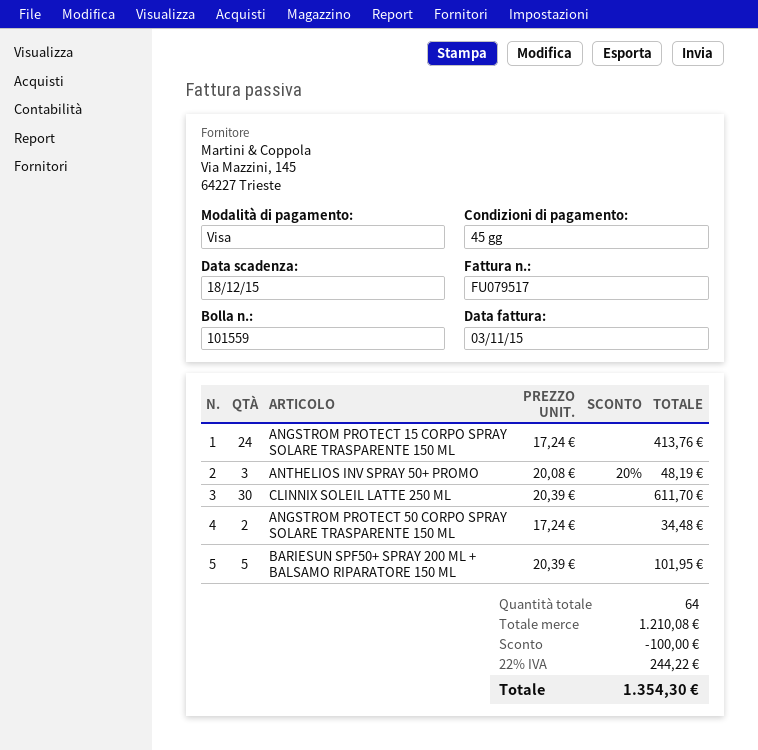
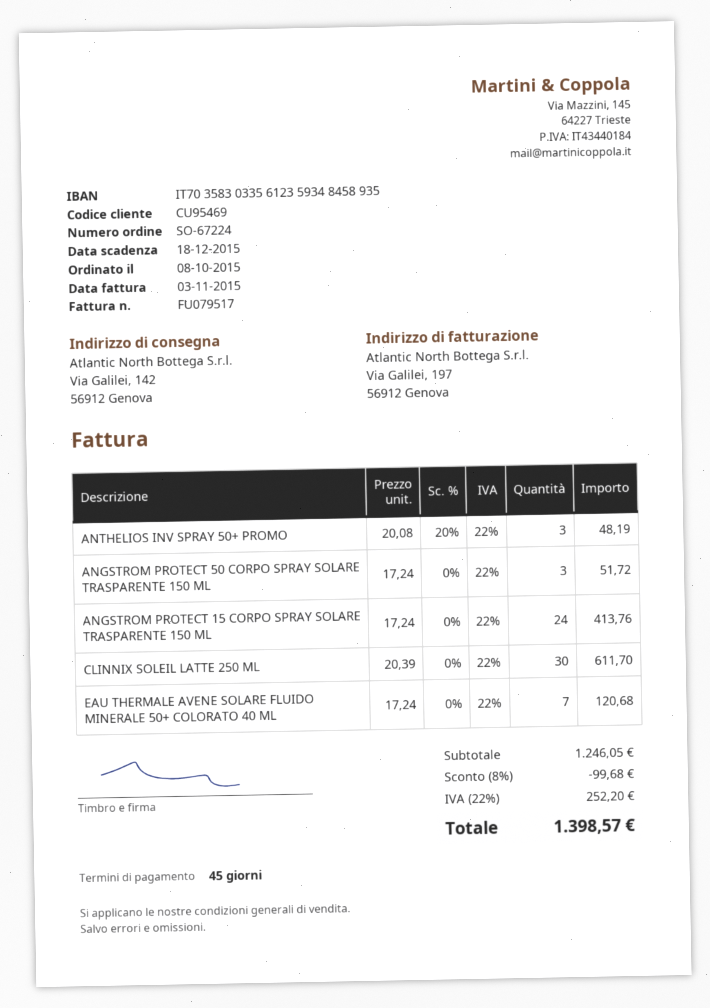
ANGSTROM PROTECT 50 CORPO SPRAY SOLARE TRASPARENTE 150 ML: 2 x 17.24 = 34.48 -> 3 x 17.24 = 51.72
BARIESUN SPF50+ SPRAY 200 ML + BALSAMO RIPARATORE 150 ML: 5 x 20.39 = 101.95 -> none
EAU THERMALE AVENE SOLARE FLUIDO MINERALE 50+ COLORATO 40 ML: none -> 7 x 17.24 = 120.68
subtotal: 1210.08 -> 1246.05
discount: 100.00 -> 99.68
tax: 22% = 244.22 -> 22% = 252.20
total: 1354.30 -> 1398.57

